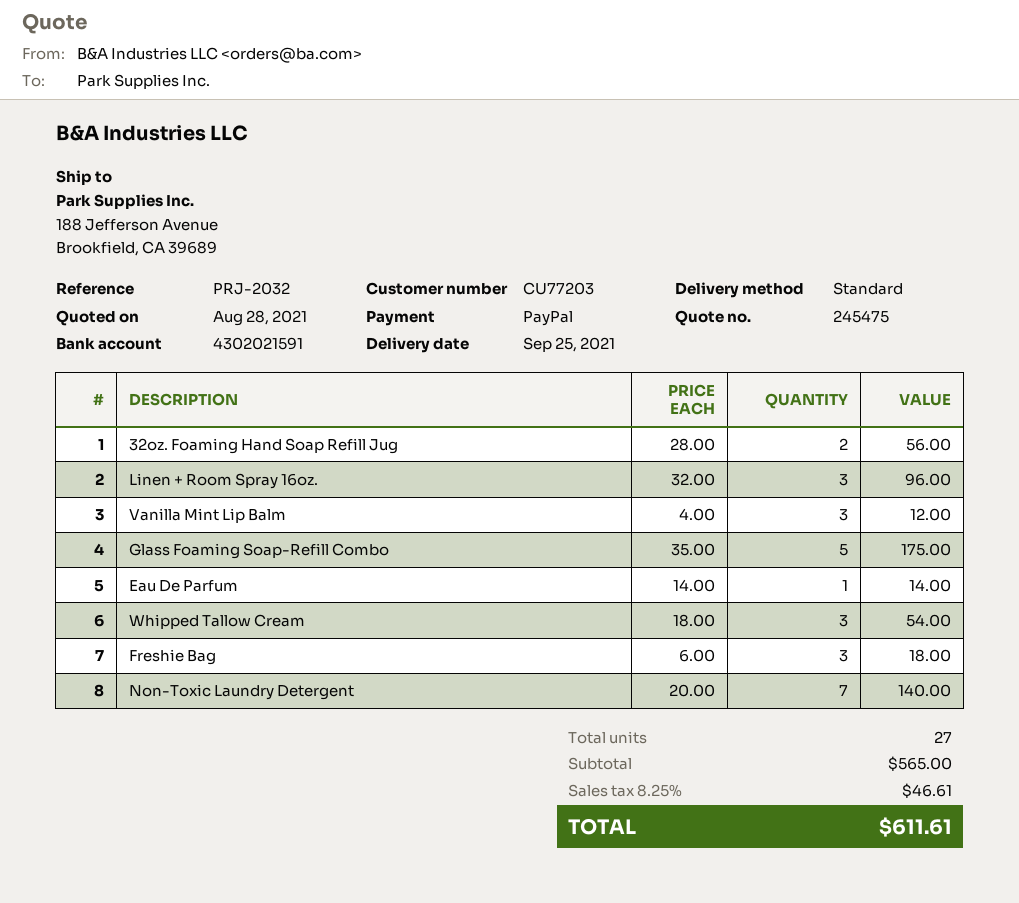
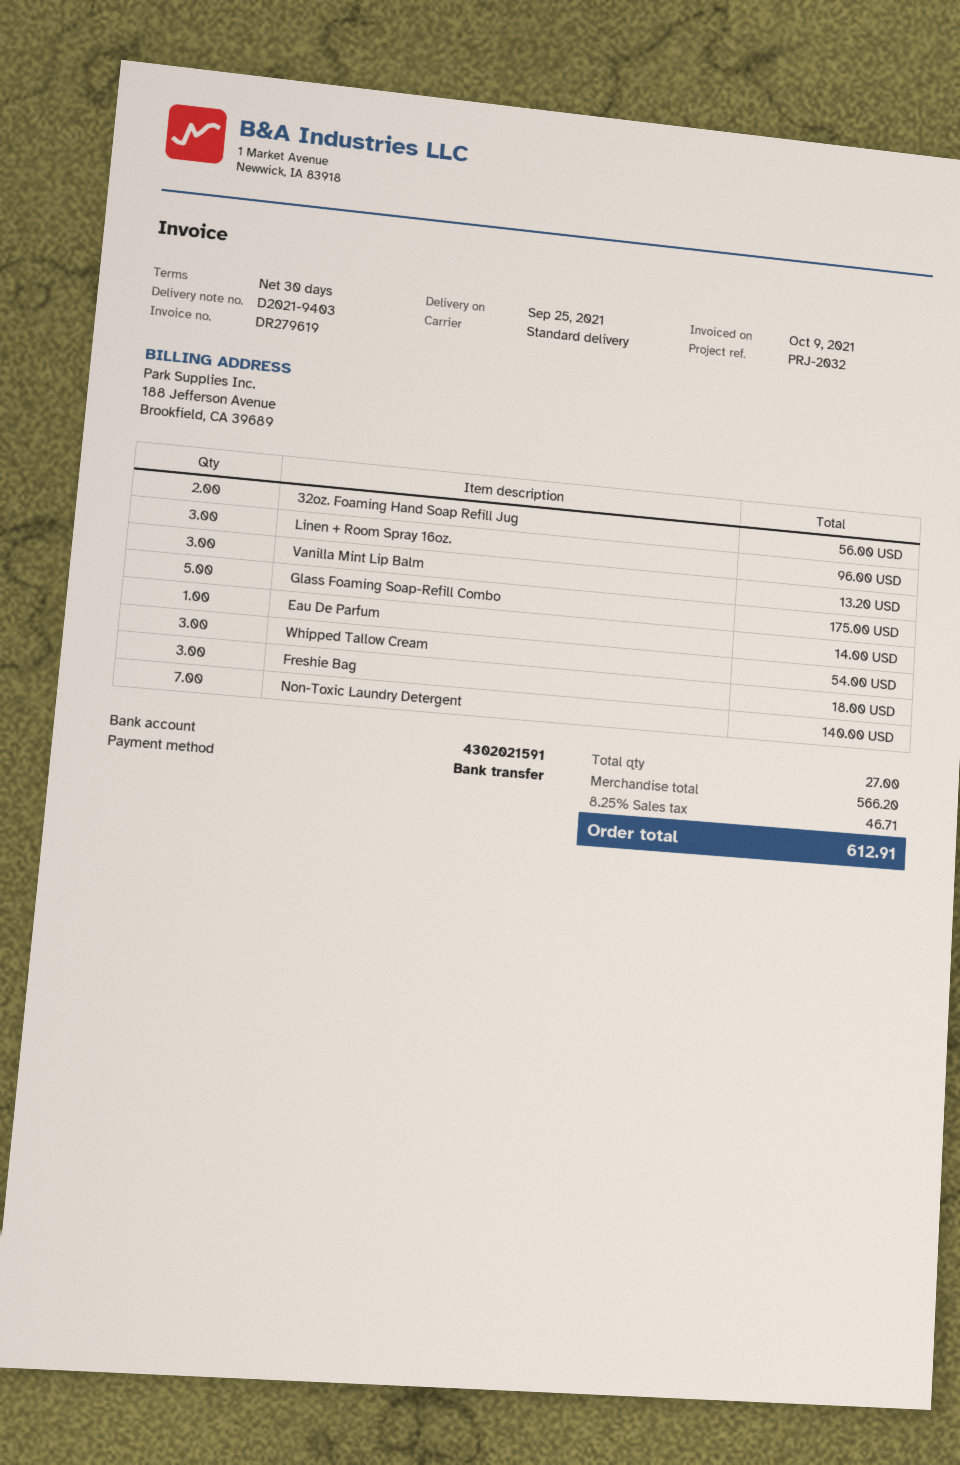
payment method: PayPal -> bank transfer
Vanilla Mint Lip Balm: 3 for 12.00 -> 3 for 13.20
subtotal: 565.00 -> 566.20
tax: 8.25% = 46.61 -> 8.25% = 46.71
total: 611.61 -> 612.91

